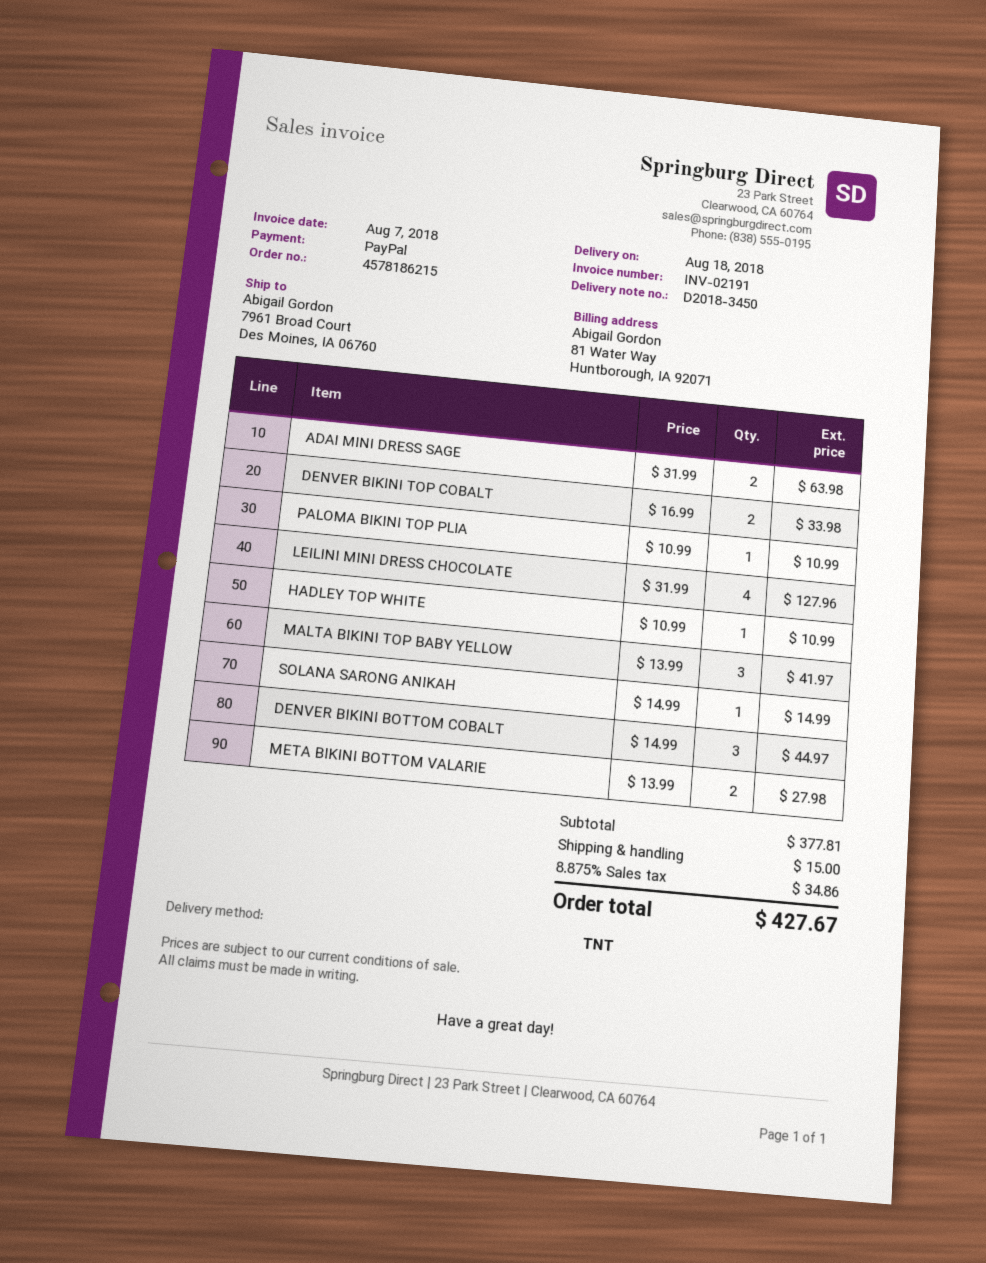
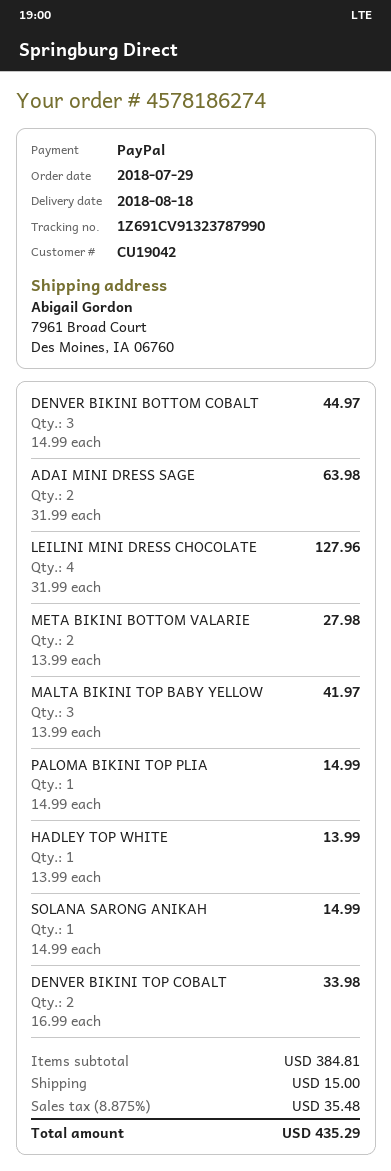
order number: 4578186215 -> 4578186274
PALOMA BIKINI TOP PLIA: 1 x 10.99 = 10.99 -> 1 x 14.99 = 14.99
HADLEY TOP WHITE: 1 x 10.99 = 10.99 -> 1 x 13.99 = 13.99
subtotal: 377.81 -> 384.81
tax: 8.875% = 34.86 -> 8.875% = 35.48
total: 427.67 -> 435.29

